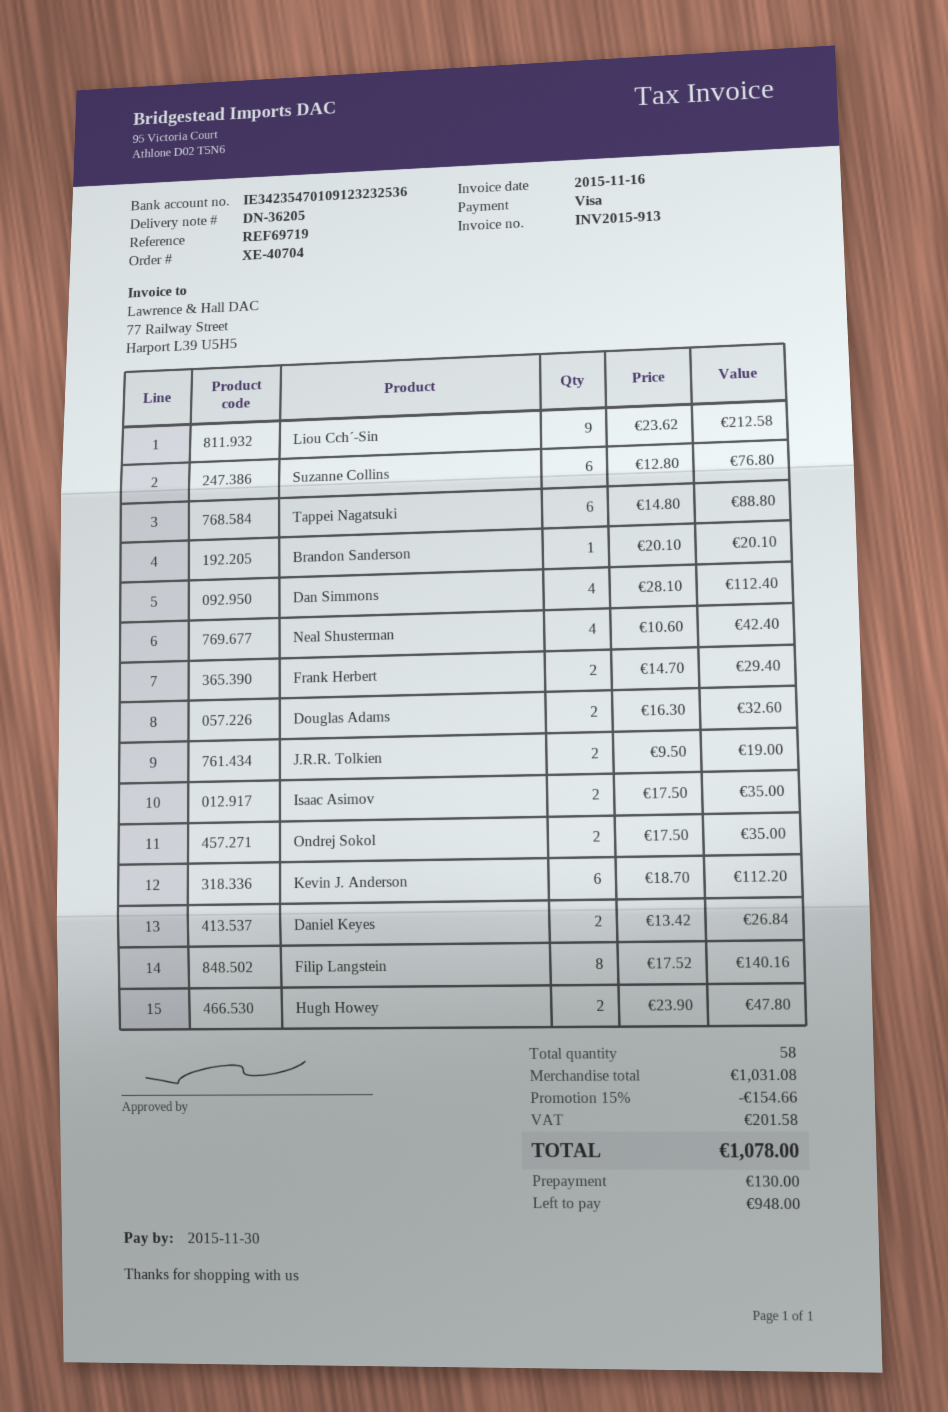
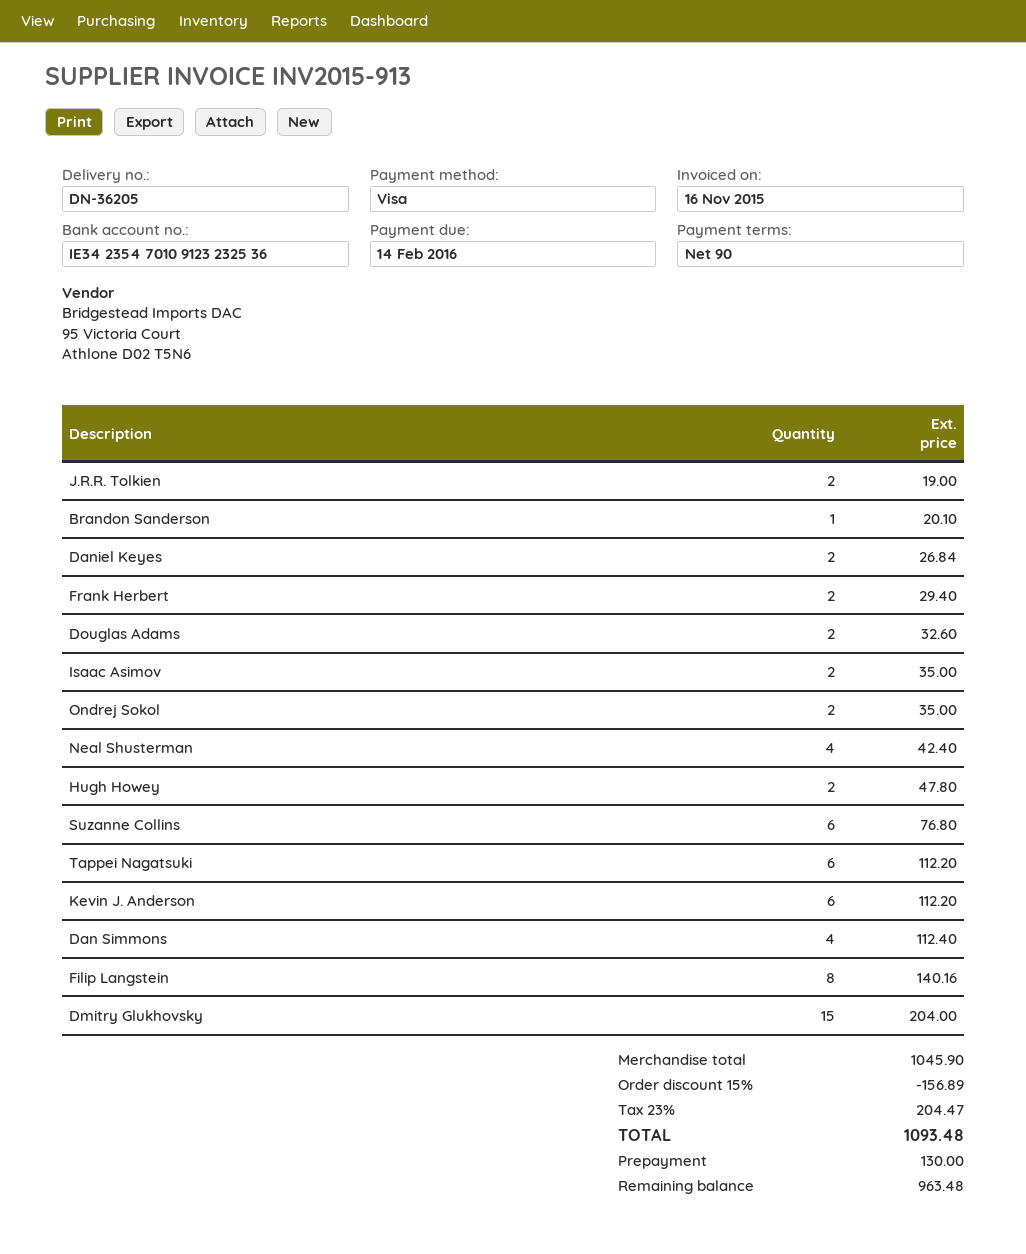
due date: 2015-11-30 -> 2016-02-14
Liou Cch´-Sin: 9 for 212.58 -> none
Tappei Nagatsuki: 6 for 88.80 -> 6 for 112.20
Dmitry Glukhovsky: none -> 15 for 204.00
subtotal: 1031.08 -> 1045.90
discount: 15% = 154.66 -> 15% = 156.89
tax: 201.58 -> 204.47
total: 1078.00 -> 1093.48
balance: 948.00 -> 963.48

